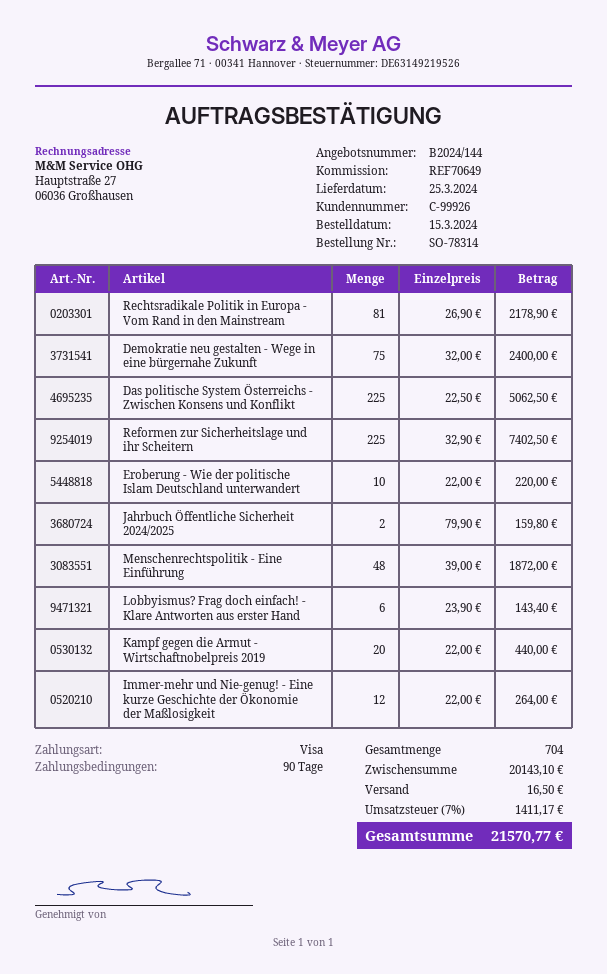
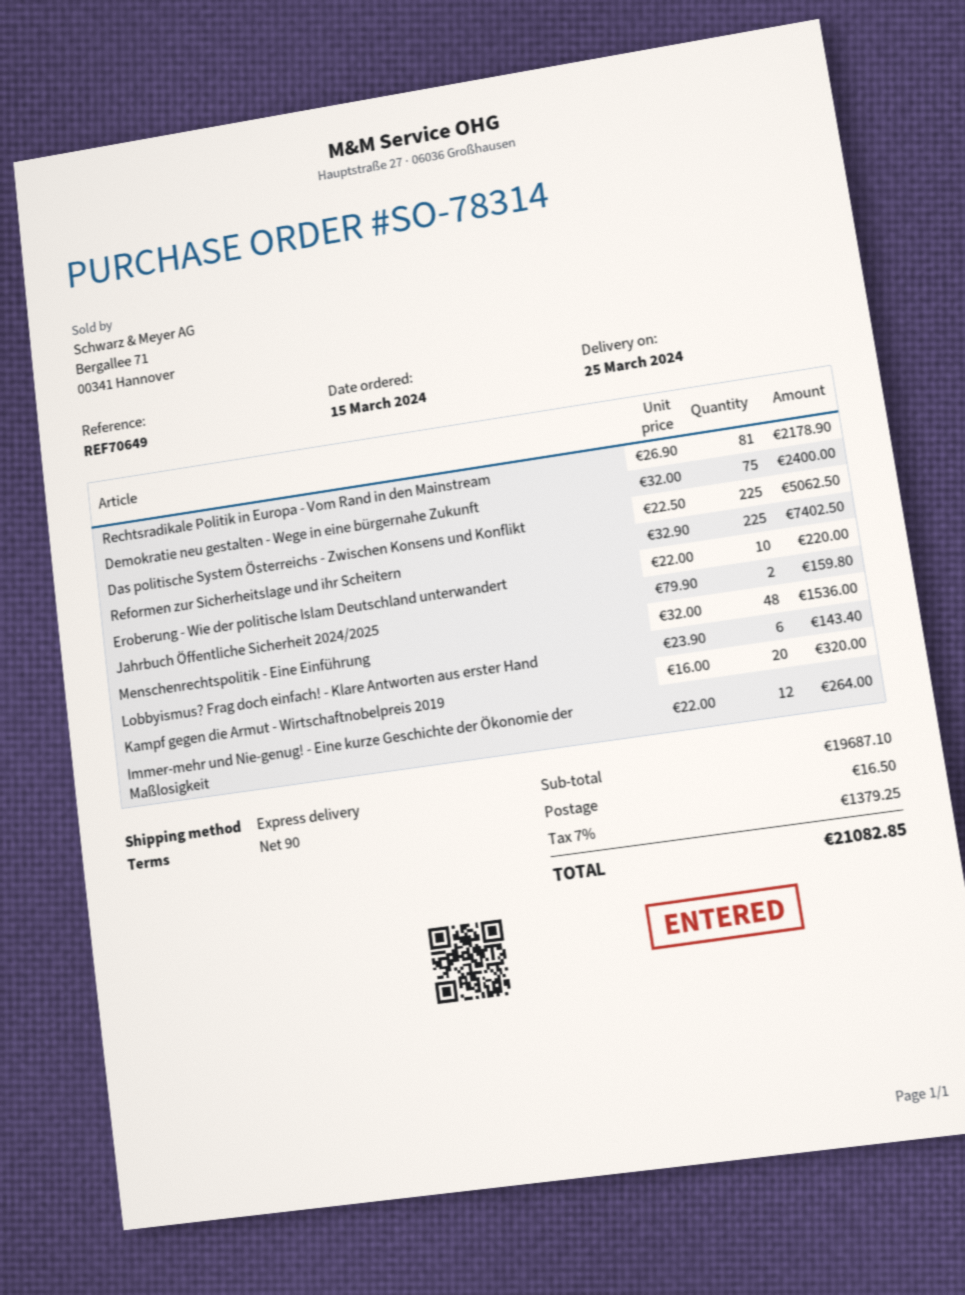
Menschenrechtspolitik - Eine Einführung: 48 x 39.00 = 1872.00 -> 48 x 32.00 = 1536.00
Kampf gegen die Armut - Wirtschaftnobelpreis 2019: 20 x 22.00 = 440.00 -> 20 x 16.00 = 320.00
subtotal: 20143.10 -> 19687.10
tax: 7% = 1411.17 -> 7% = 1379.25
total: 21570.77 -> 21082.85

